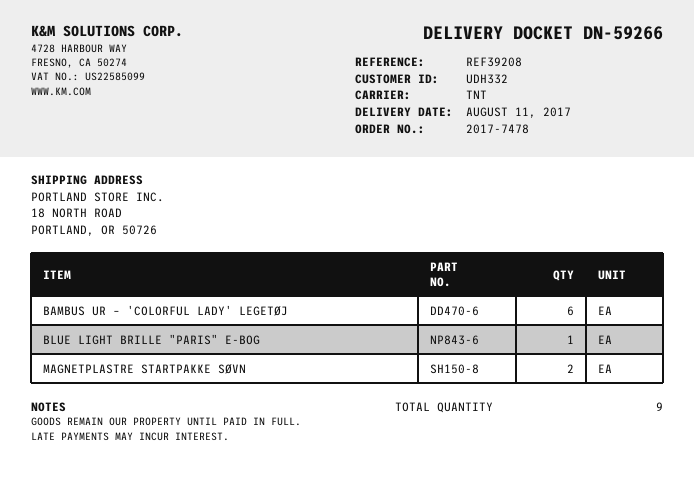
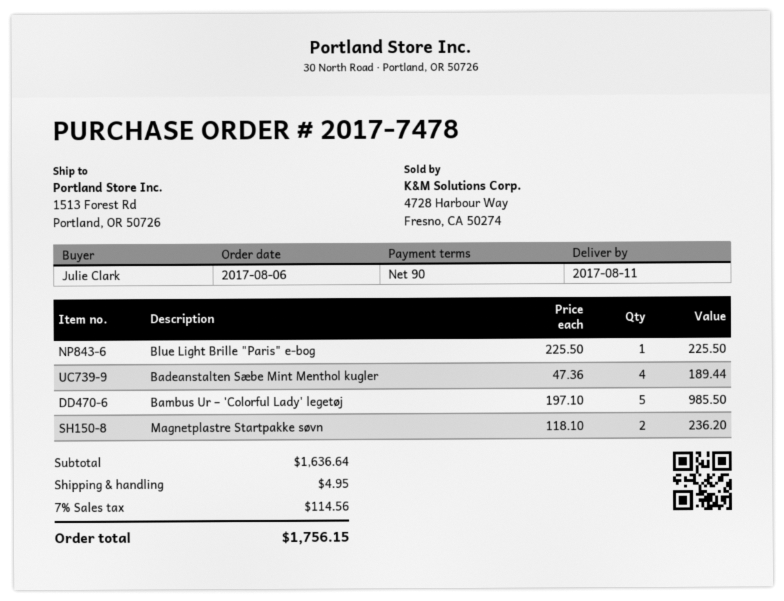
ship to: 18 NORTH ROAD, PORTLAND, OR 50726 -> 1513 Forest Rd, Portland, OR 50726
BAMBUS UR – 'COLORFUL LADY' LEGETØJ: 6 -> 5
Badeanstalten Sæbe Mint Menthol kugler: none -> 4

